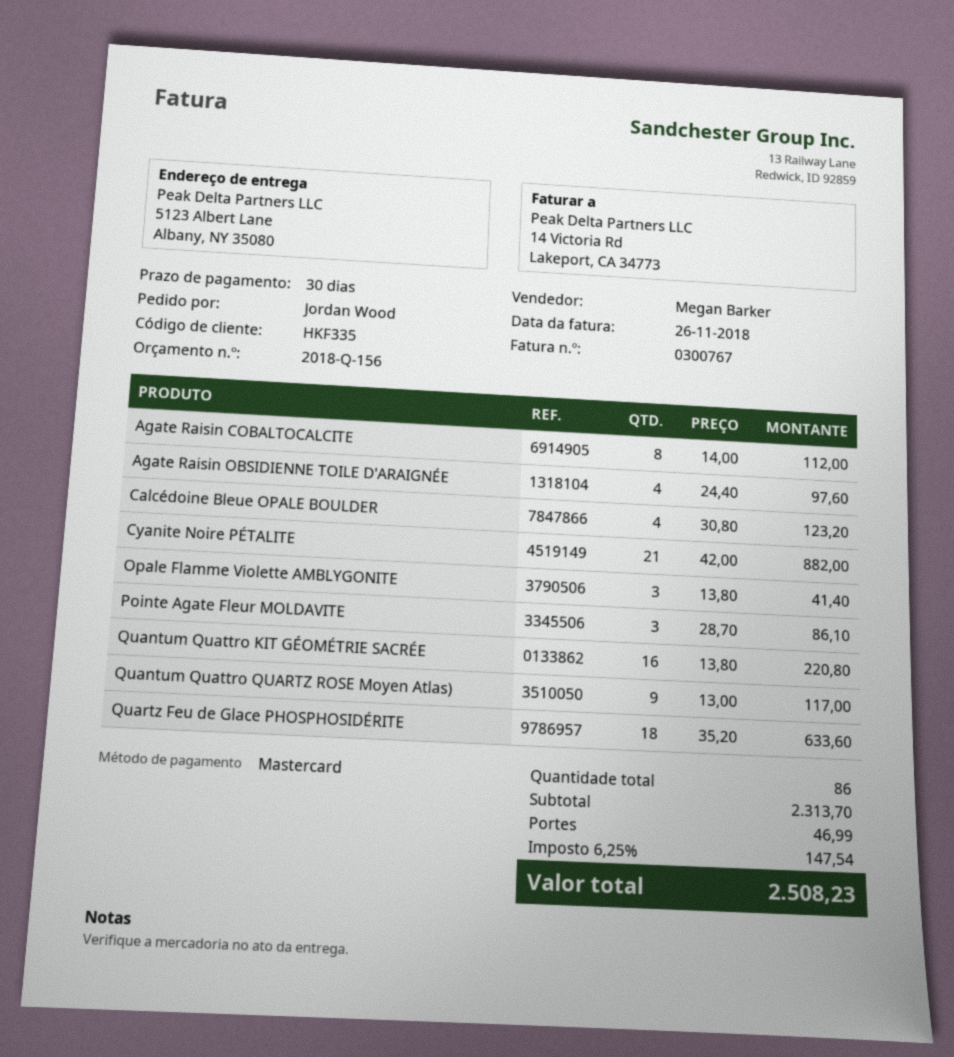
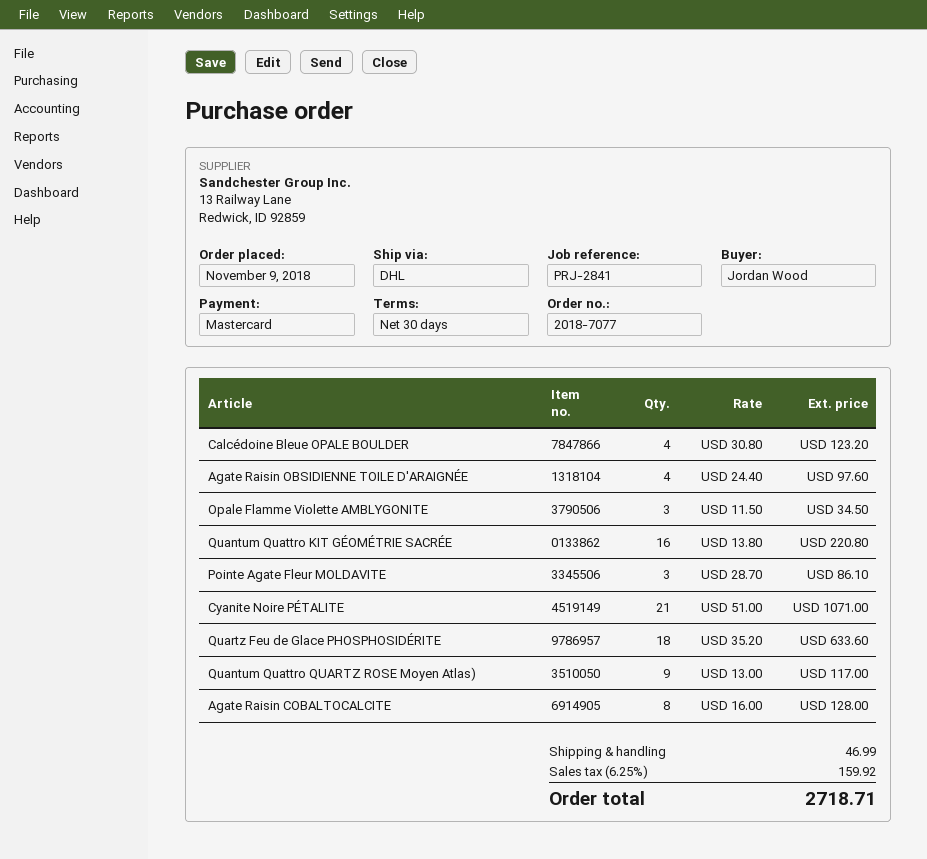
Agate Raisin COBALTOCALCITE: 8 x 14.00 = 112.00 -> 8 x 16.00 = 128.00
Cyanite Noire PÉTALITE: 21 x 42.00 = 882.00 -> 21 x 51.00 = 1071.00
Opale Flamme Violette AMBLYGONITE: 3 x 13.80 = 41.40 -> 3 x 11.50 = 34.50
tax: 6.25% = 147.54 -> 6.25% = 159.92
total: 2508.23 -> 2718.71

